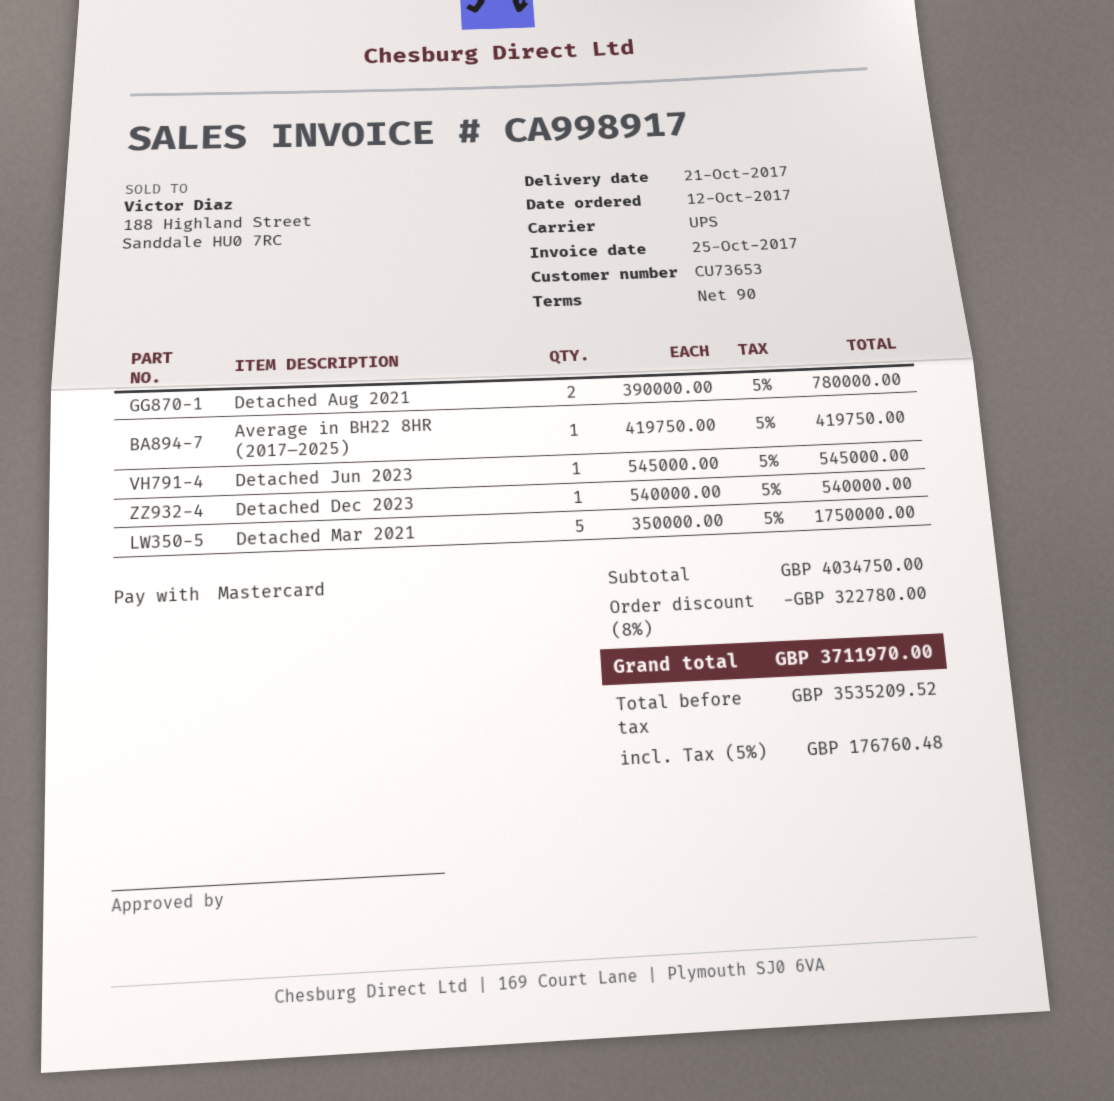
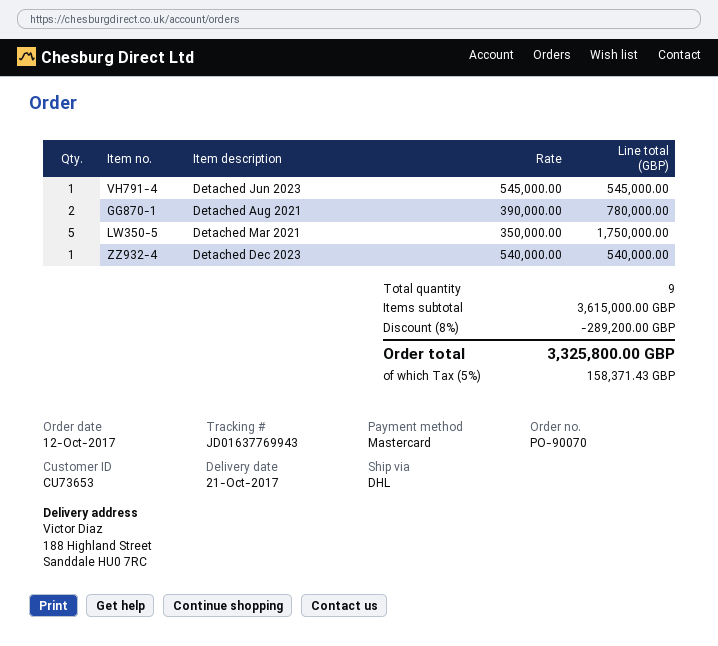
shipping method: UPS -> DHL
Average in BH22 8HR (2017–2025): 1 x 419750.00 = 419750.00 -> none
subtotal: 4034750.00 -> 3615000.00
discount: 8% = 322780.00 -> 8% = 289200.00
tax: 5% = 176760.48 -> 5% = 158371.43
total: 3711970.00 -> 3325800.00

